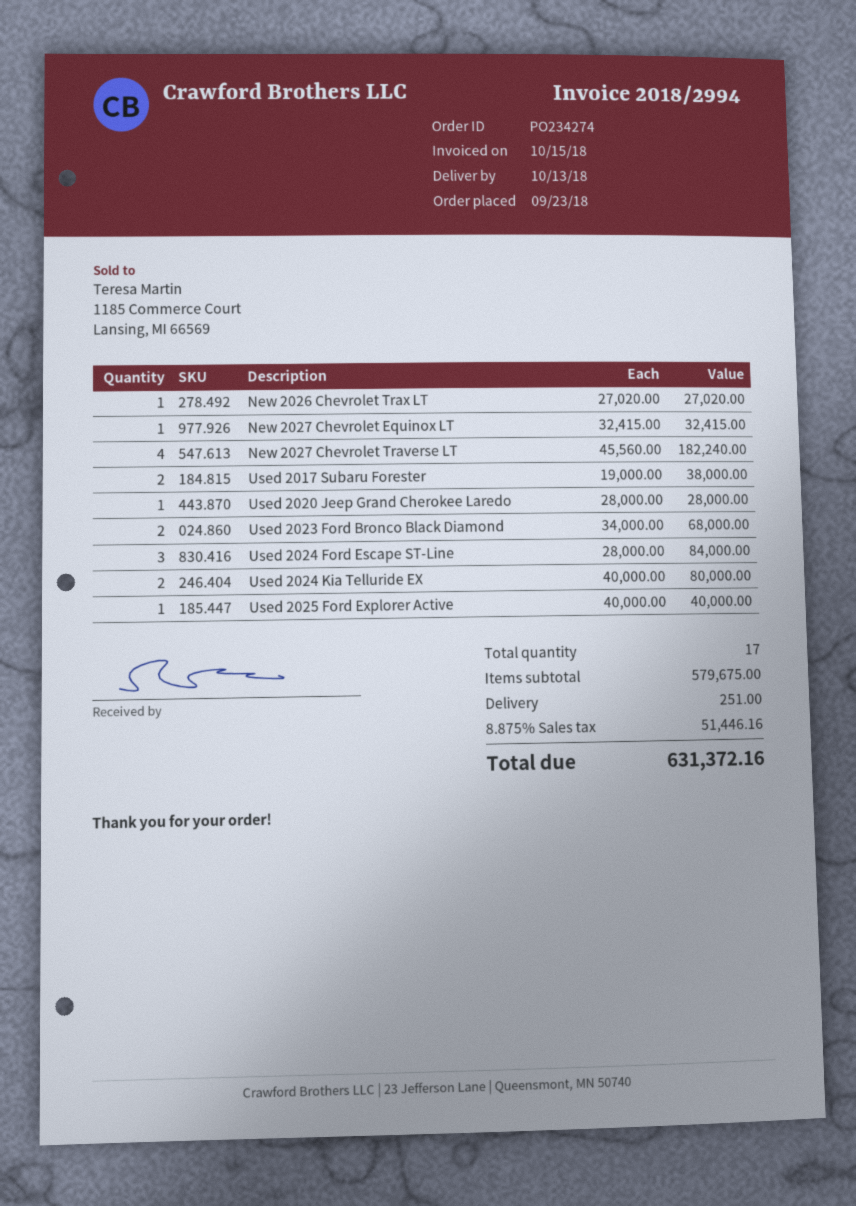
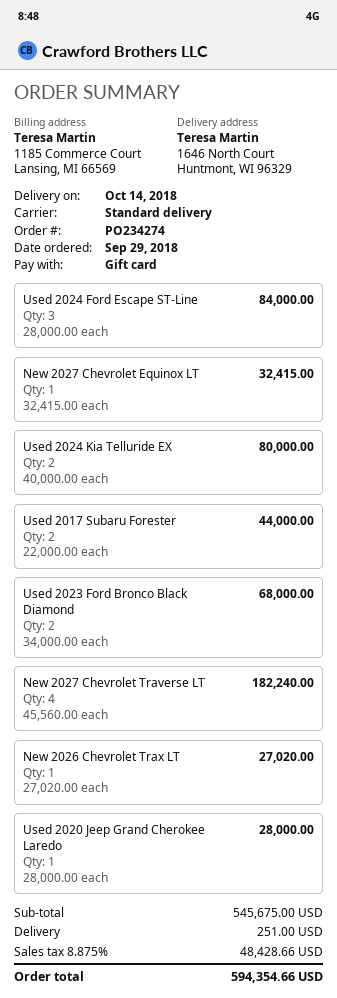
order date: 2018-09-23 -> 2018-09-29
delivery date: 2018-10-13 -> 2018-10-14
Used 2017 Subaru Forester: 2 x 19000.00 = 38000.00 -> 2 x 22000.00 = 44000.00
Used 2025 Ford Explorer Active: 1 x 40000.00 = 40000.00 -> none
subtotal: 579675.00 -> 545675.00
tax: 8.875% = 51446.16 -> 8.875% = 48428.66
total: 631372.16 -> 594354.66

